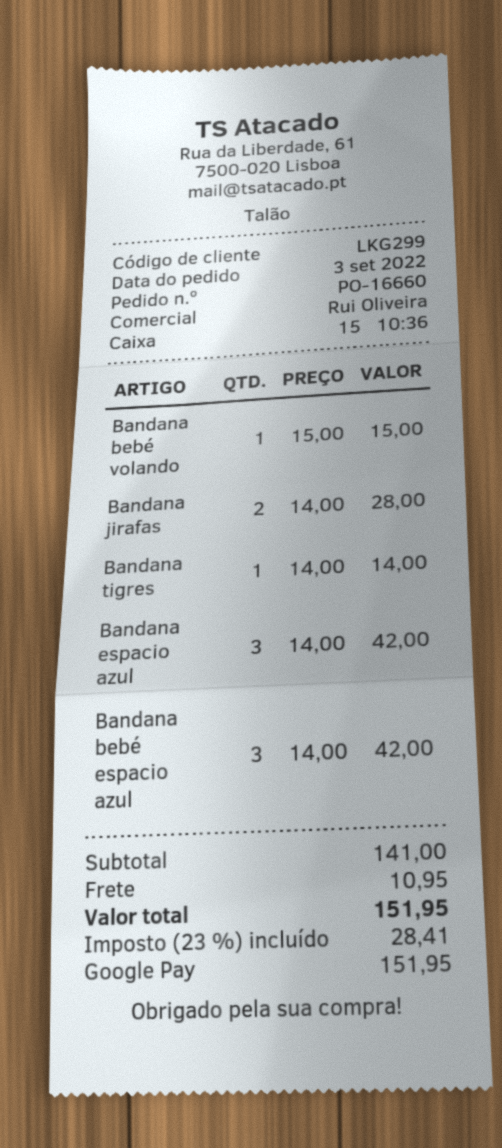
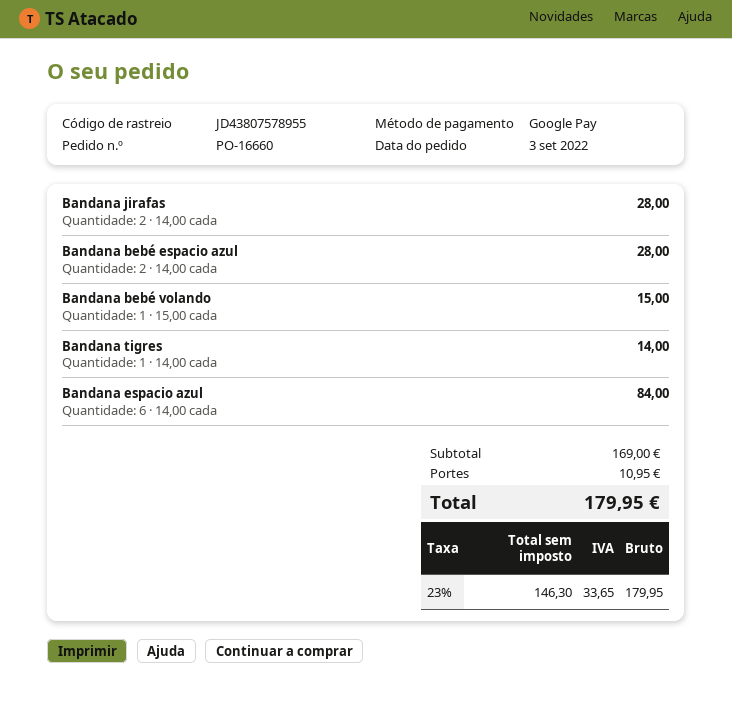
Bandana espacio azul: 3 x 14.00 = 42.00 -> 6 x 14.00 = 84.00
Bandana bebé espacio azul: 3 x 14.00 = 42.00 -> 2 x 14.00 = 28.00
subtotal: 141.00 -> 169.00
tax: 23% = 28.41 -> 23% = 33.65
total: 151.95 -> 179.95

